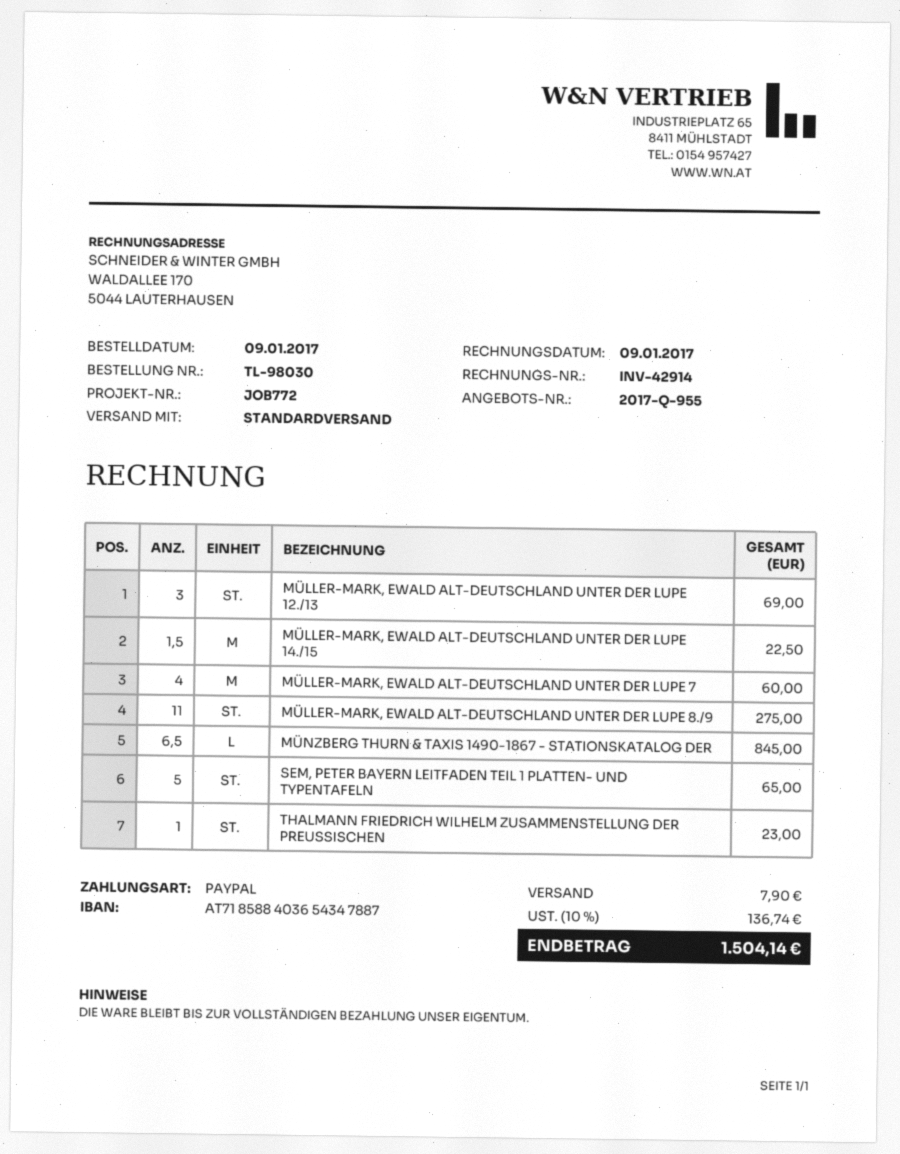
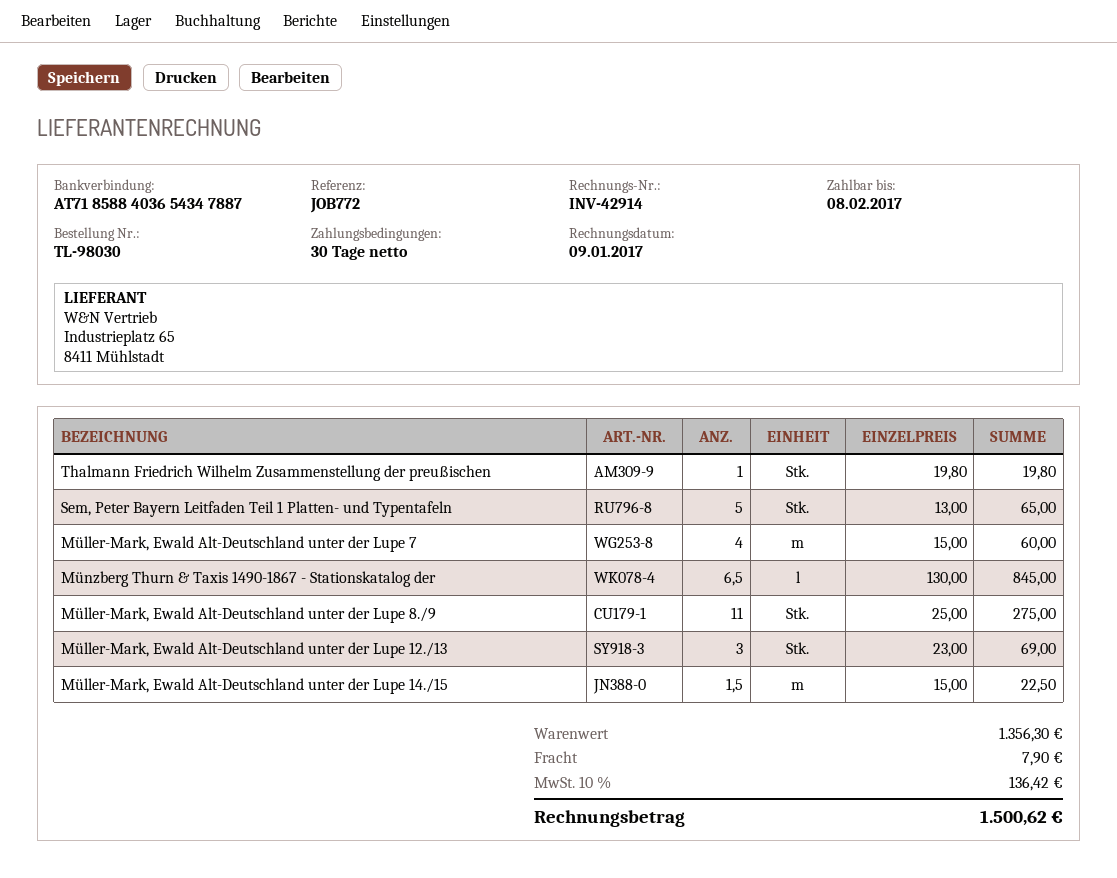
THALMANN FRIEDRICH WILHELM ZUSAMMENSTELLUNG DER PREUSSISCHEN: 1 for 23.00 -> 1 for 19.80
tax: 10% = 136.74 -> 10% = 136.42
total: 1504.14 -> 1500.62

